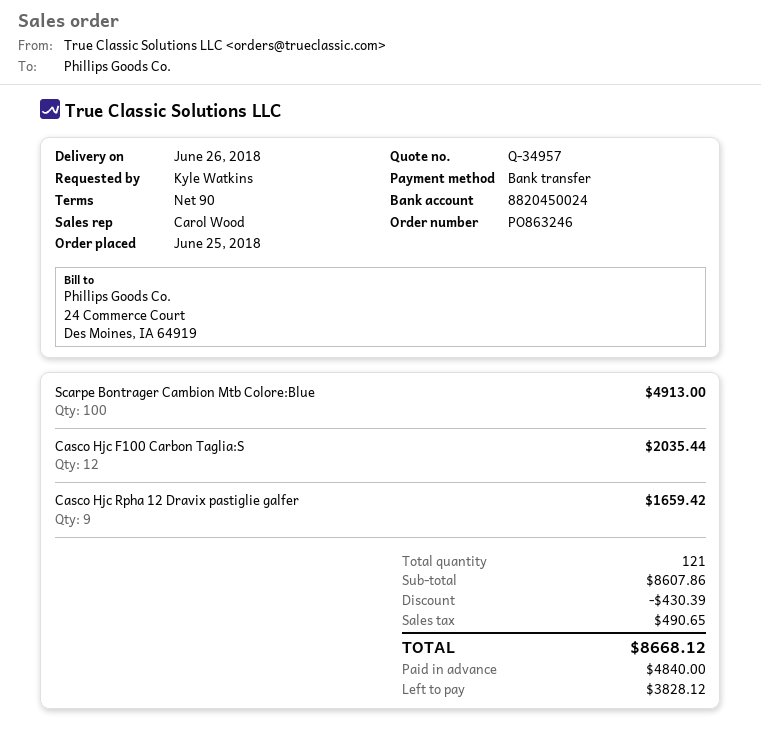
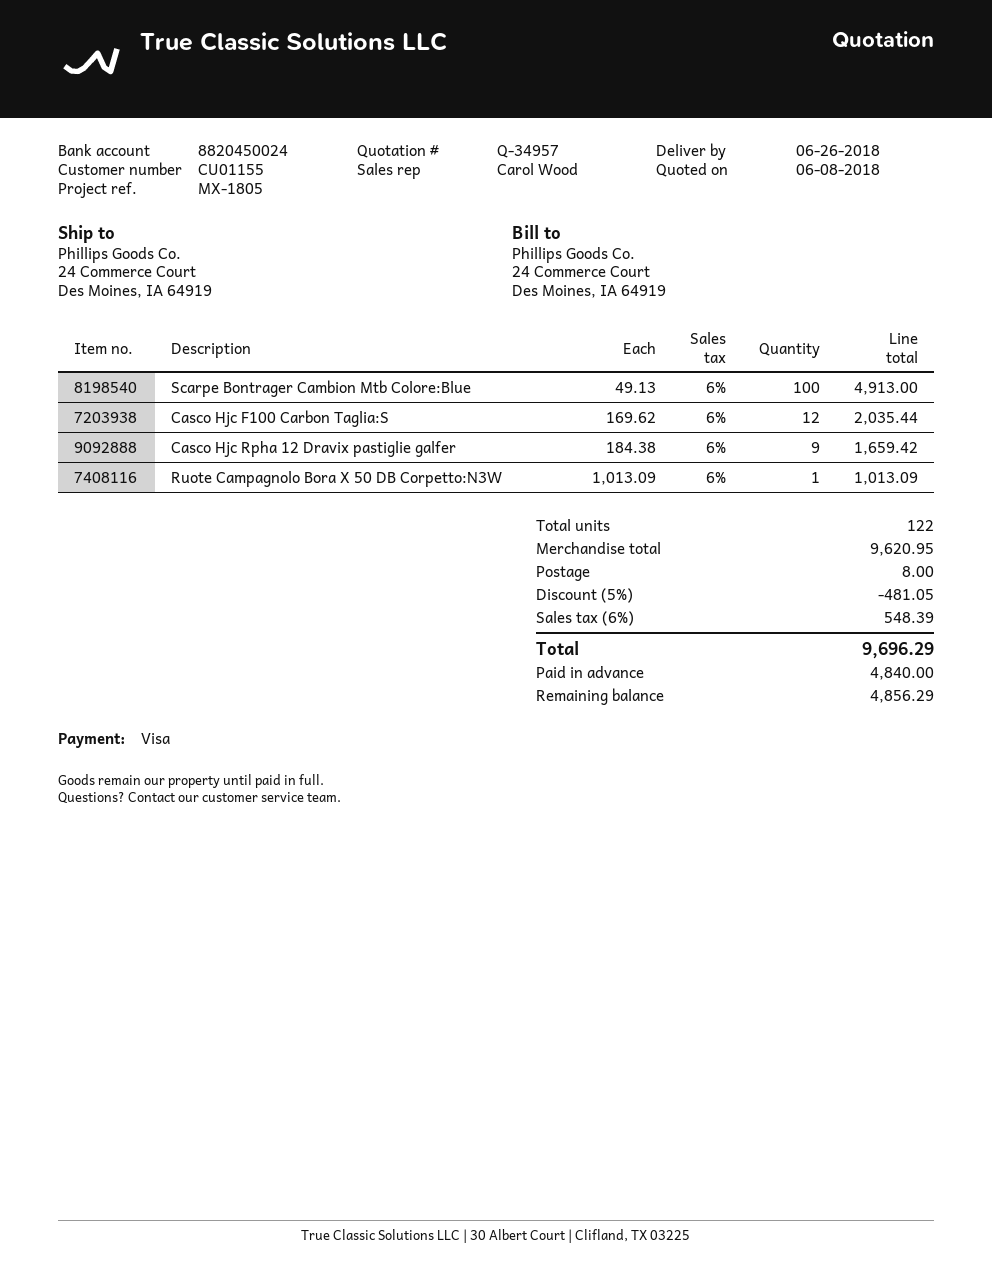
payment method: bank transfer -> Visa
Ruote Campagnolo Bora X 50 DB Corpetto:N3W: none -> 1 for 1013.09
total quantity: 121 -> 122
subtotal: 8607.86 -> 9620.95
discount: 430.39 -> 481.05
shipping: none -> 8.00
tax: 490.65 -> 548.39
total: 8668.12 -> 9696.29
balance: 3828.12 -> 4856.29

